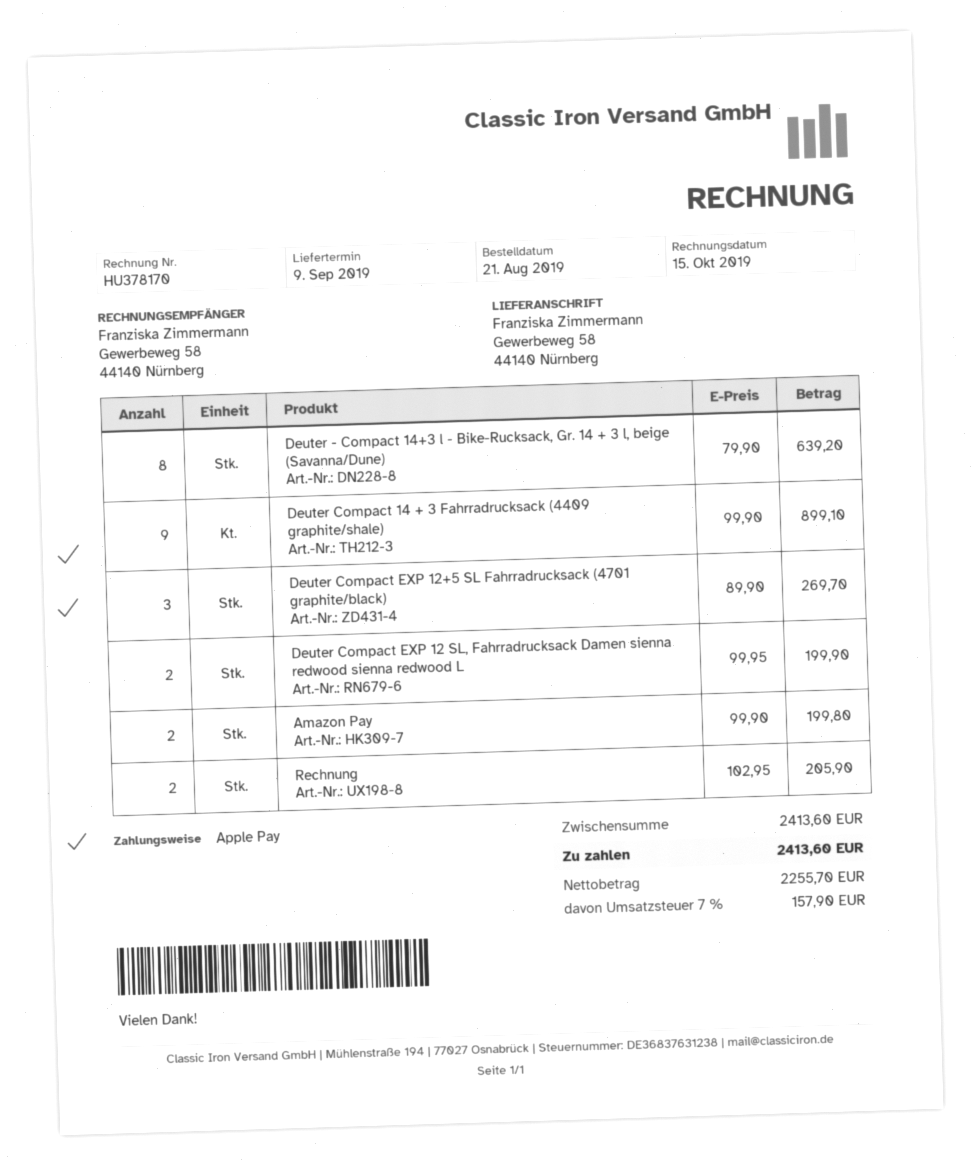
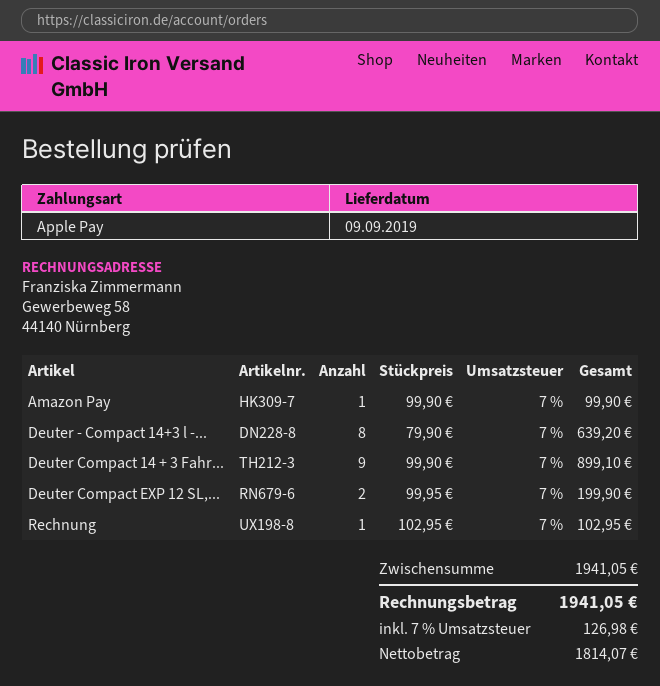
Deuter Compact EXP 12+5 SL Fahrradrucksack (4701 graphite/black): 3 x 89.90 = 269.70 -> none
Amazon Pay: 2 x 99.90 = 199.80 -> 1 x 99.90 = 99.90
Rechnung: 2 x 102.95 = 205.90 -> 1 x 102.95 = 102.95
subtotal: 2413.60 -> 1941.05
net: 2255.70 -> 1814.07
tax: 7% = 157.90 -> 7% = 126.98
total: 2413.60 -> 1941.05

